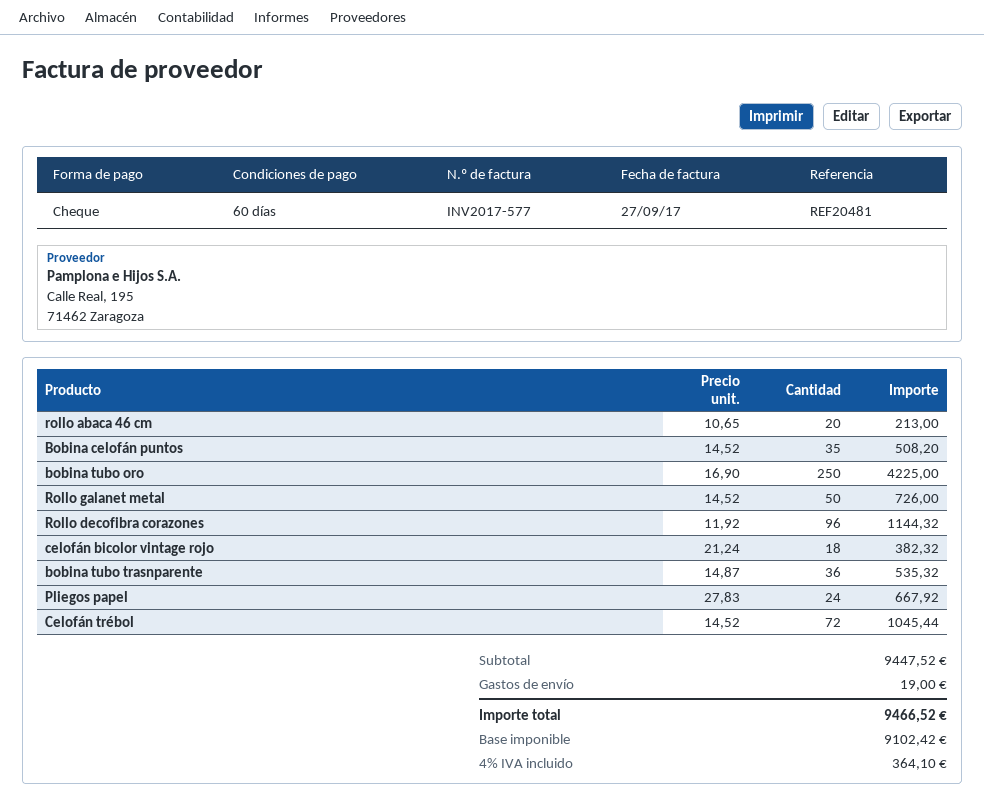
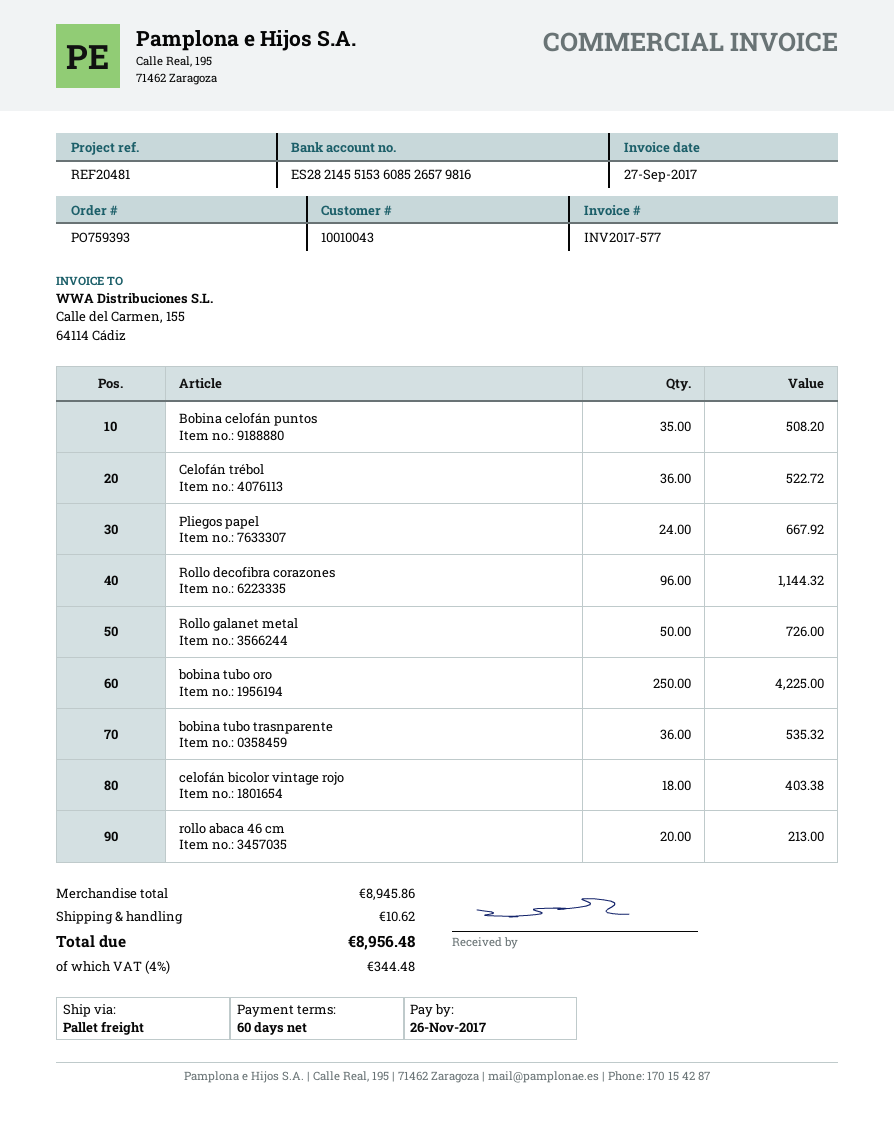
celofán bicolor vintage rojo: 18 for 382.32 -> 18 for 403.38
Celofán trébol: 72 for 1045.44 -> 36 for 522.72
subtotal: 9447.52 -> 8945.86
shipping: 19.00 -> 10.62
tax: 4% = 364.10 -> 4% = 344.48
total: 9466.52 -> 8956.48

